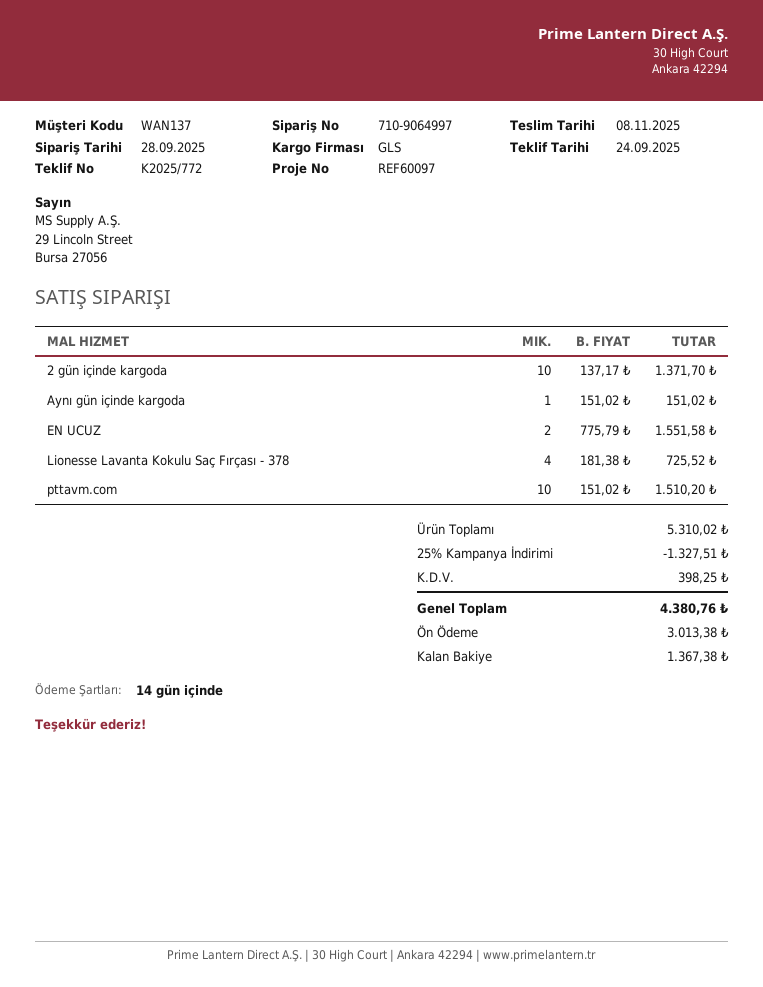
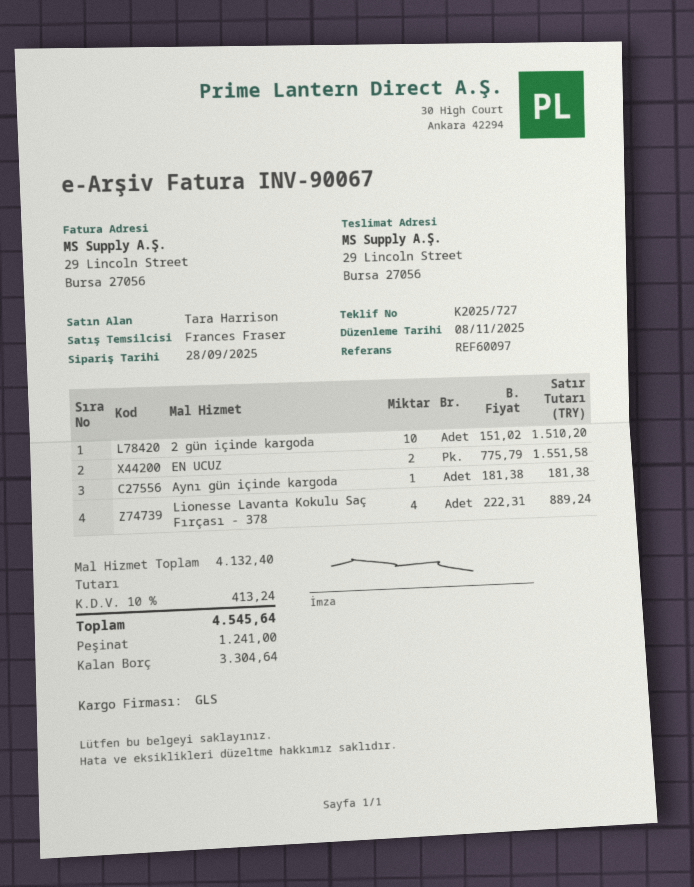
quote number: K2025/772 -> K2025/727
2 gün içinde kargoda: 10 x 137.17 = 1371.70 -> 10 x 151.02 = 1510.20
Aynı gün içinde kargoda: 1 x 151.02 = 151.02 -> 1 x 181.38 = 181.38
Lionesse Lavanta Kokulu Saç Fırçası - 378: 4 x 181.38 = 725.52 -> 4 x 222.31 = 889.24
pttavm.com: 10 x 151.02 = 1510.20 -> none
subtotal: 5310.02 -> 4132.40
discount: 25% = 1327.51 -> none
tax: 398.25 -> 413.24
total: 4380.76 -> 4545.64
deposit: 3013.38 -> 1241.00
balance: 1367.38 -> 3304.64

